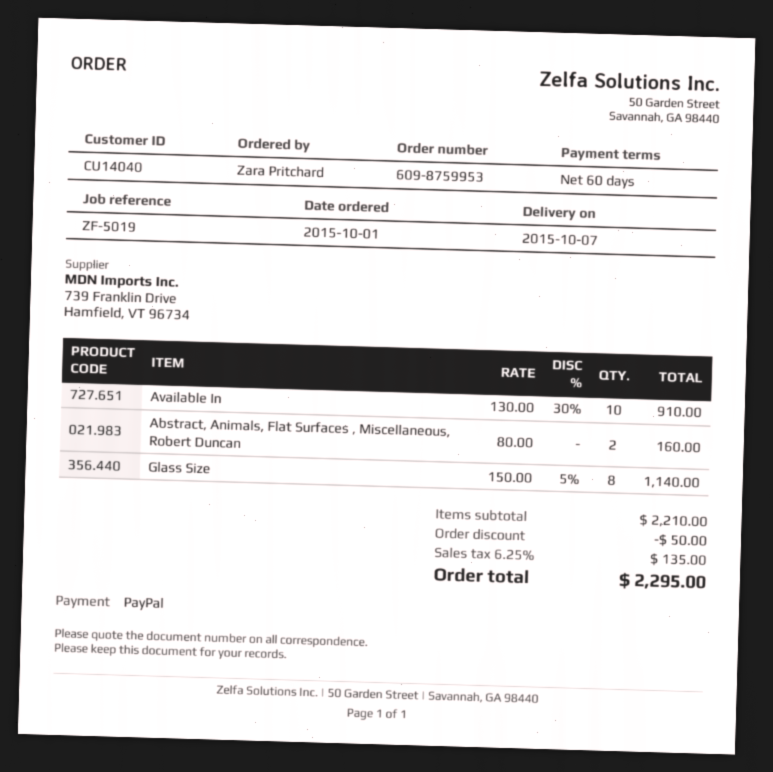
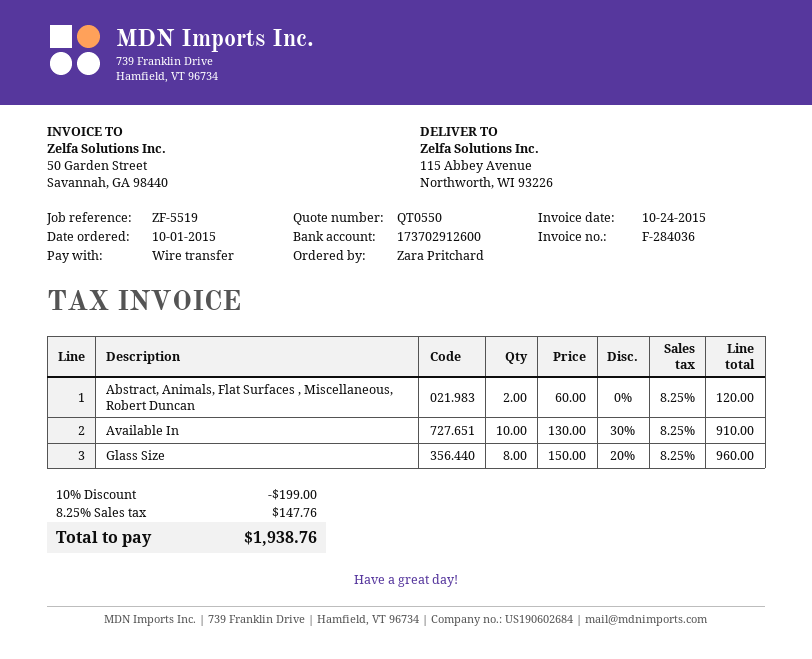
reference: ZF-5019 -> ZF-5519
payment method: PayPal -> bank transfer
Abstract, Animals, Flat Surfaces , Miscellaneous, Robert Duncan: 2 x 80.00 = 160.00 -> 2 x 60.00 = 120.00
Glass Size: 8 x 150.00 - 5% = 1140.00 -> 8 x 150.00 - 20% = 960.00
discount: 50.00 -> 199.00
tax: 6.25% = 135.00 -> 8.25% = 147.76
total: 2295.00 -> 1938.76

